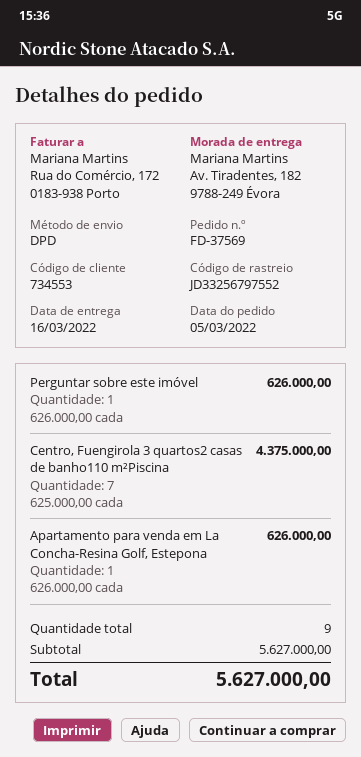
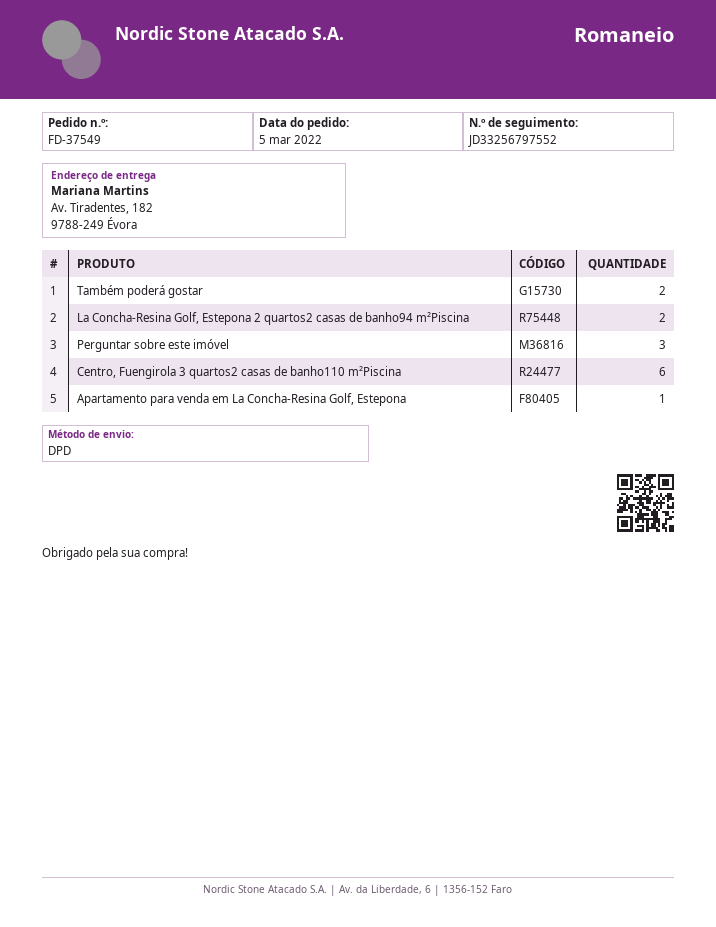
order number: FD-37569 -> FD-37549
Perguntar sobre este imóvel: 1 -> 3
Centro, Fuengirola 3 quartos2 casas de banho110 m²Piscina: 7 -> 6
Também poderá gostar: none -> 2
La Concha-Resina Golf, Estepona 2 quartos2 casas de banho94 m²Piscina: none -> 2

